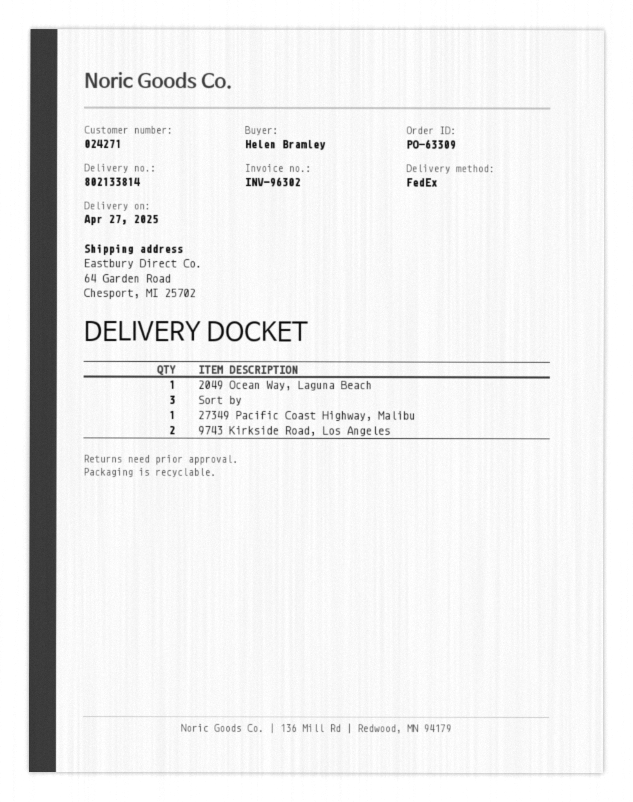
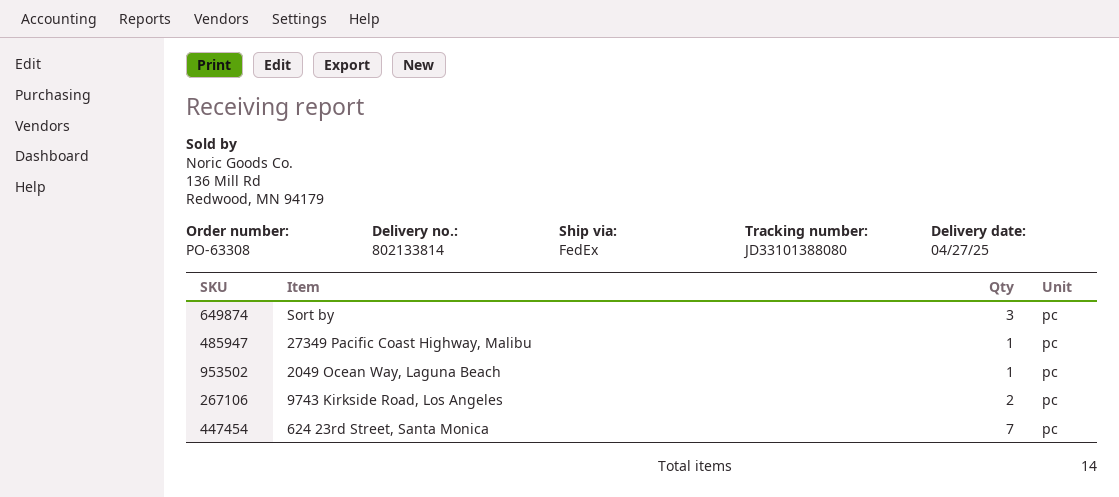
order number: PO-63309 -> PO-63308
624 23rd Street, Santa Monica: none -> 7

